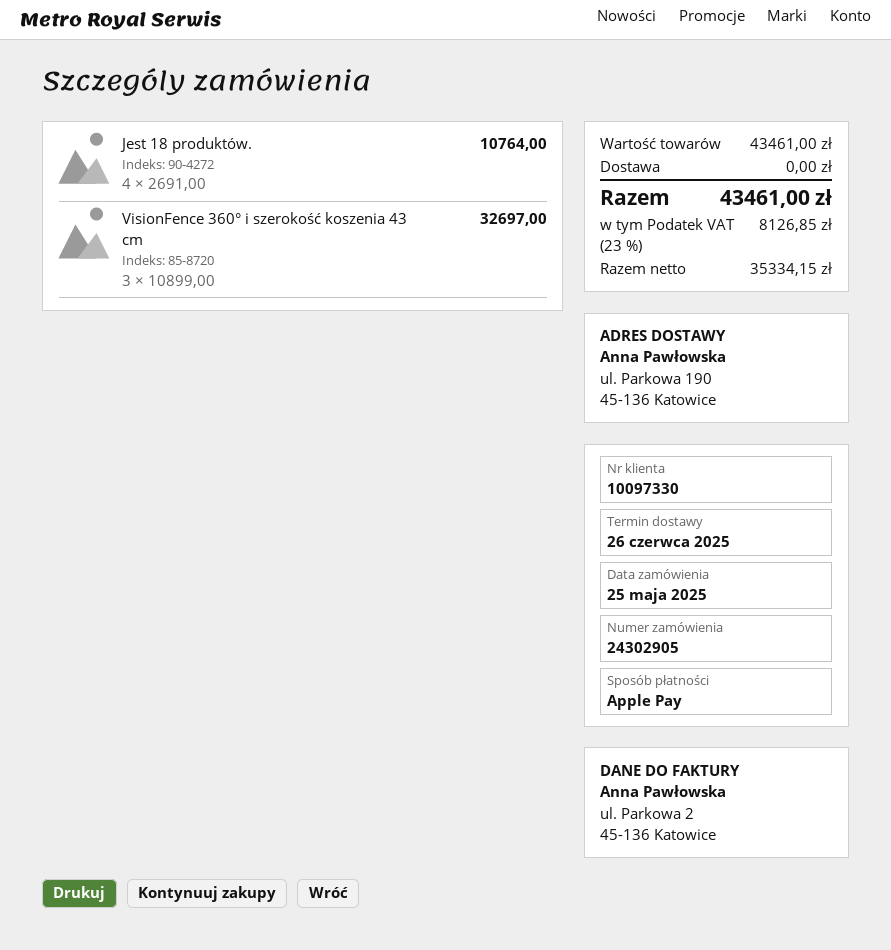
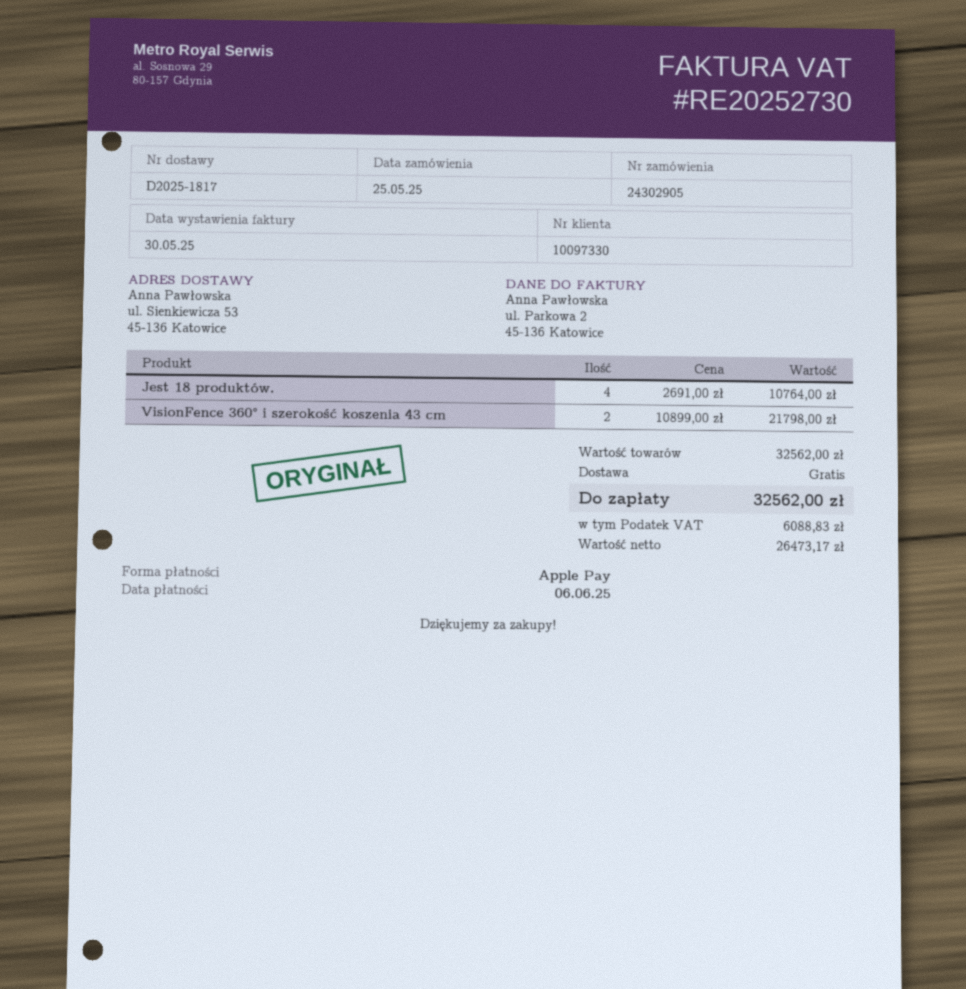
ship to: ul. Parkowa 190, 45-136 Katowice -> ul. Sienkiewicza 53, 45-136 Katowice
VisionFence 360° i szerokość koszenia 43 cm: 3 x 10899.00 = 32697.00 -> 2 x 10899.00 = 21798.00
subtotal: 43461.00 -> 32562.00
net: 35334.15 -> 26473.17
tax: 8126.85 -> 6088.83
total: 43461.00 -> 32562.00

